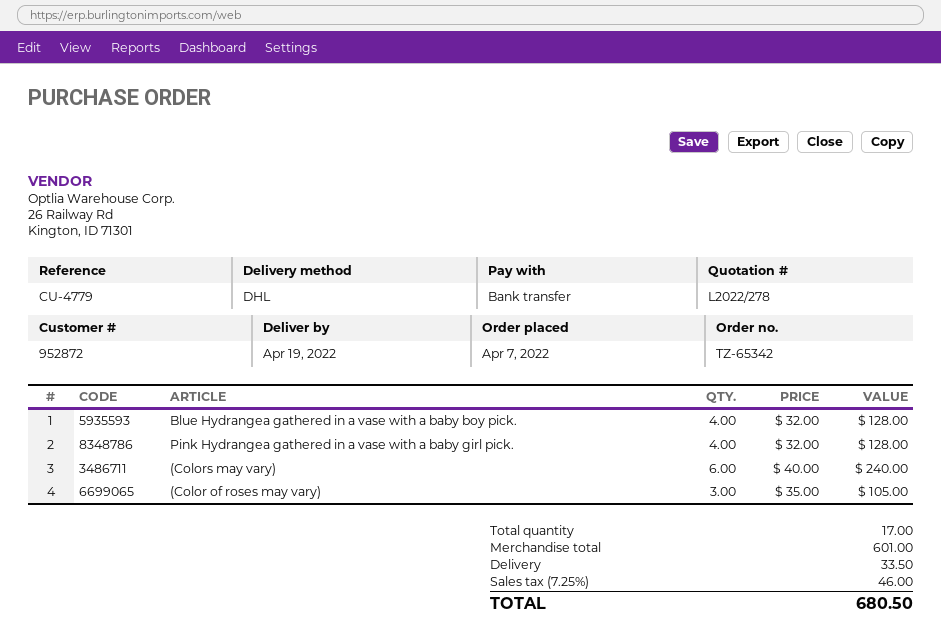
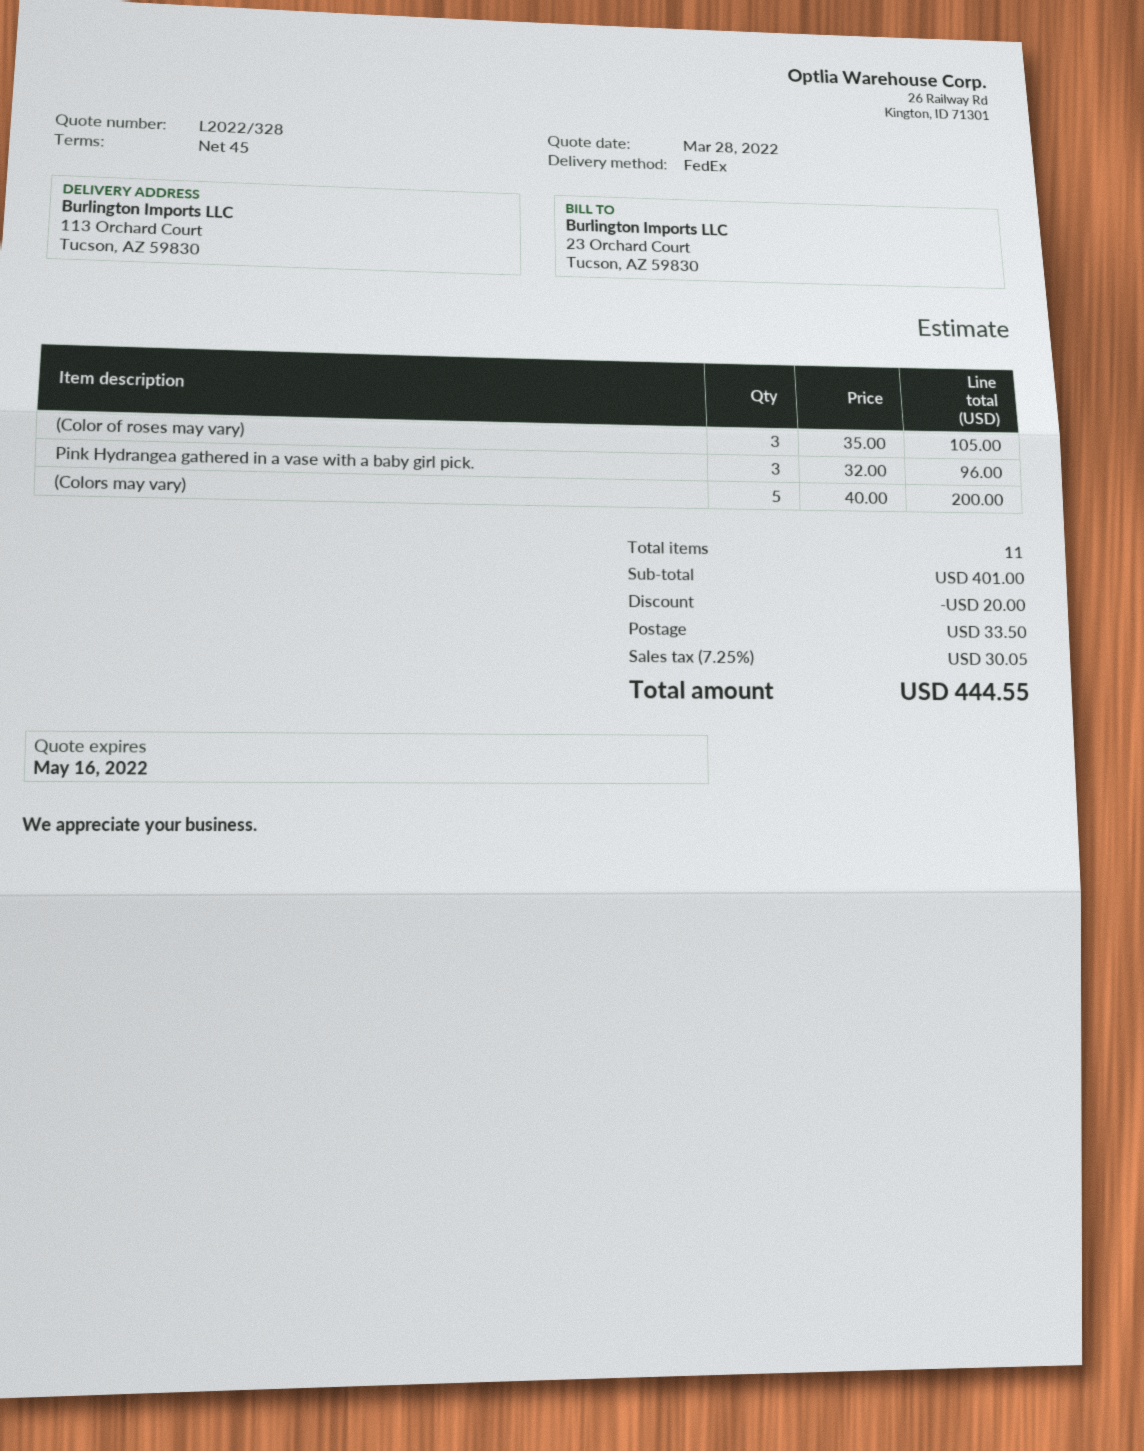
quote number: L2022/278 -> L2022/328
shipping method: DHL -> FedEx
Blue Hydrangea gathered in a vase with a baby boy pick.: 4 x 32.00 = 128.00 -> none
Pink Hydrangea gathered in a vase with a baby girl pick.: 4 x 32.00 = 128.00 -> 3 x 32.00 = 96.00
(Colors may vary): 6 x 40.00 = 240.00 -> 5 x 40.00 = 200.00
total quantity: 17 -> 11
subtotal: 601.00 -> 401.00
discount: none -> 20.00
tax: 7.25% = 46.00 -> 7.25% = 30.05
total: 680.50 -> 444.55

